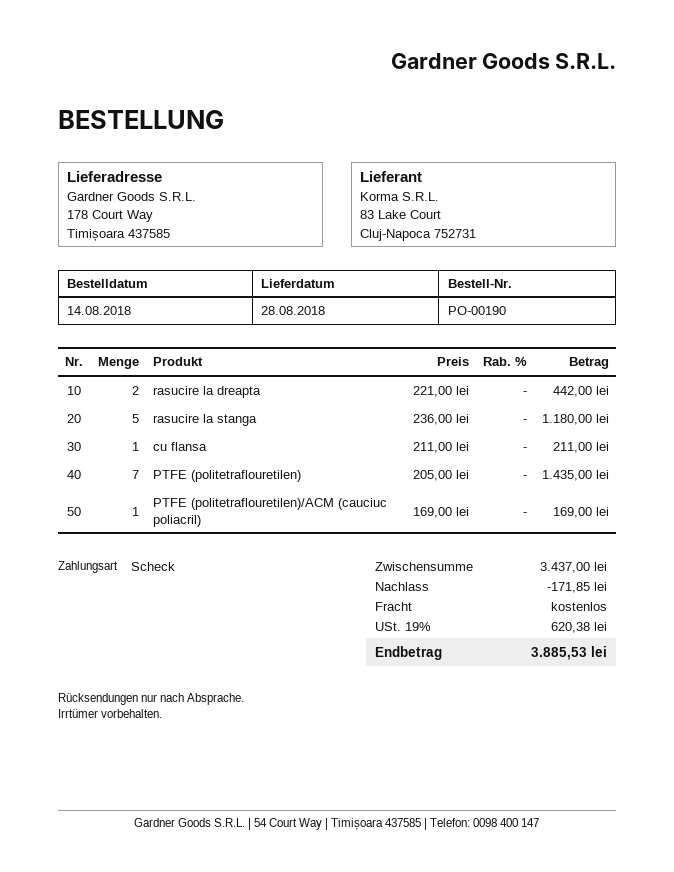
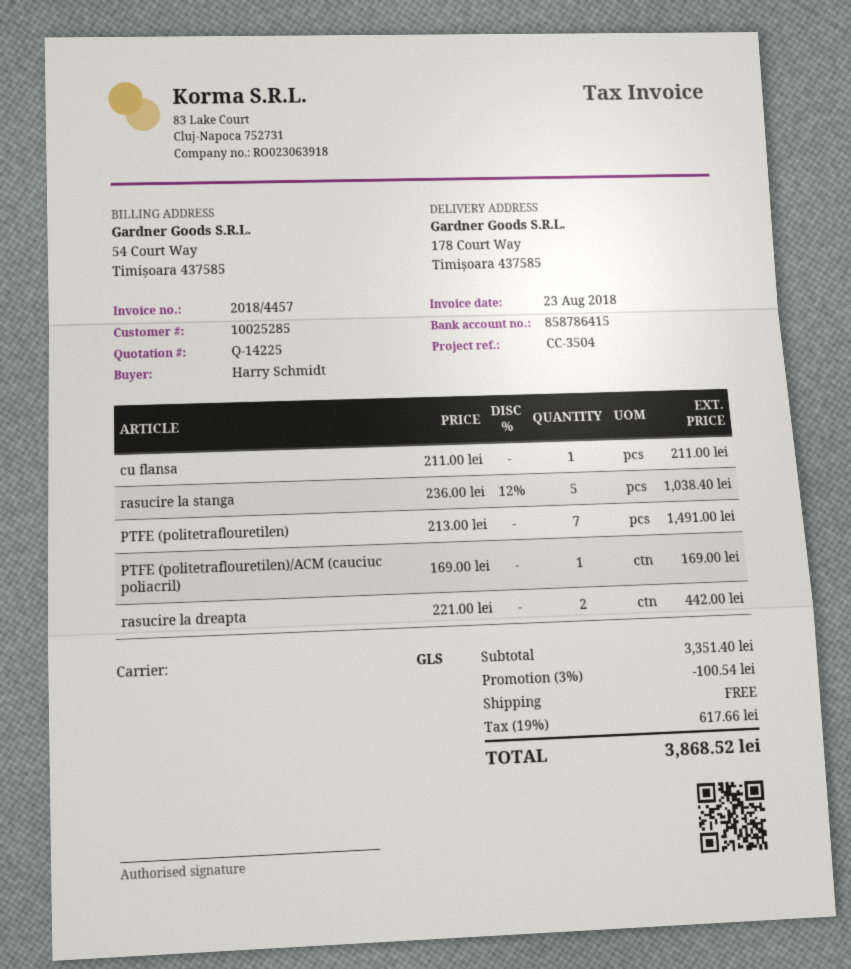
rasucire la stanga: 5 x 236.00 = 1180.00 -> 5 x 236.00 - 12% = 1038.40
PTFE (politetraflouretilen): 7 x 205.00 = 1435.00 -> 7 x 213.00 = 1491.00
subtotal: 3437.00 -> 3351.40
discount: 171.85 -> 100.54
tax: 19% = 620.38 -> 19% = 617.66
total: 3885.53 -> 3868.52

